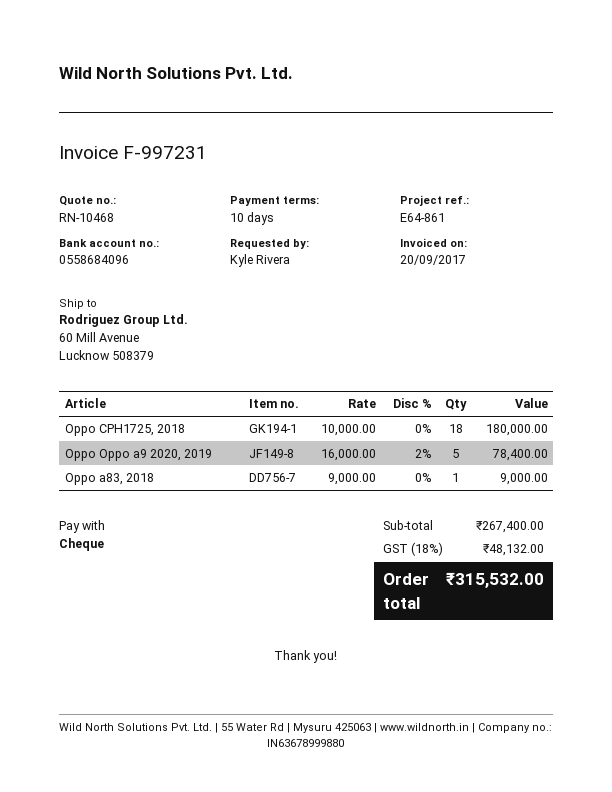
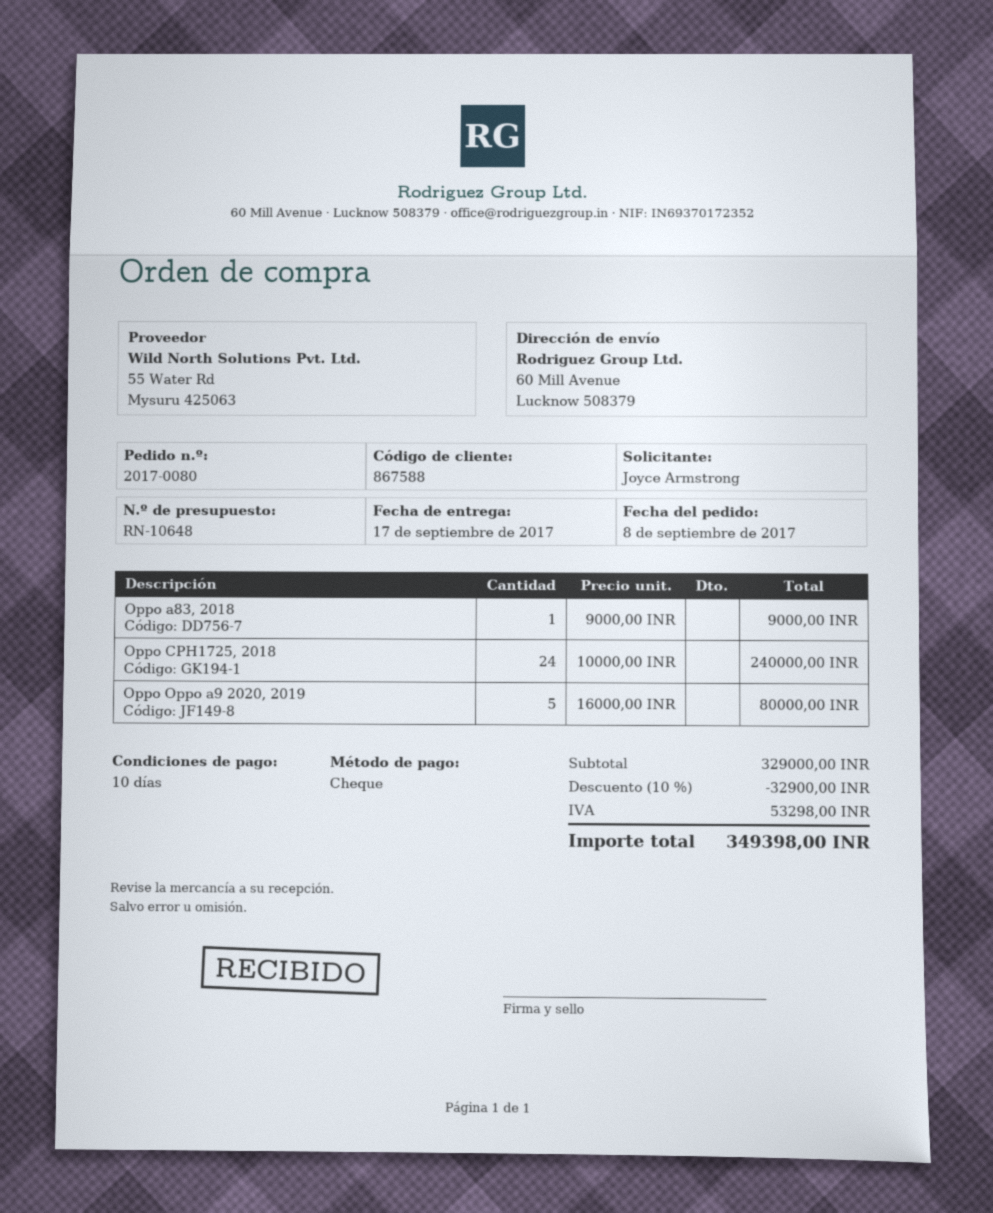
quote number: RN-10468 -> RN-10648
ordered by: Kyle Rivera -> Joyce Armstrong
Oppo CPH1725, 2018: 18 x 10000.00 = 180000.00 -> 24 x 10000.00 = 240000.00
Oppo Oppo a9 2020, 2019: 5 x 16000.00 - 2% = 78400.00 -> 5 x 16000.00 = 80000.00
subtotal: 267400.00 -> 329000.00
discount: none -> 10% = 32900.00
tax: 48132.00 -> 53298.00
total: 315532.00 -> 349398.00

